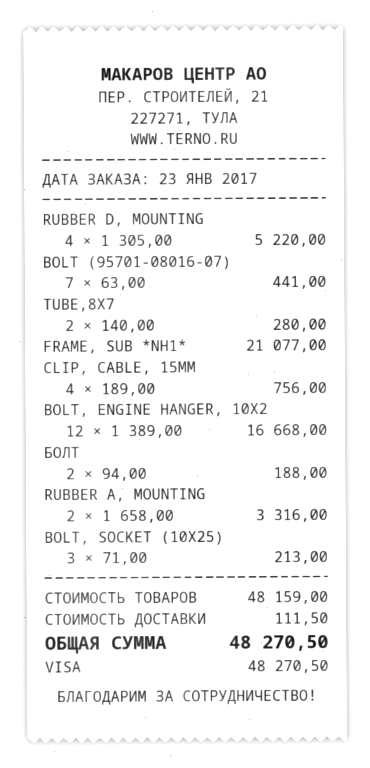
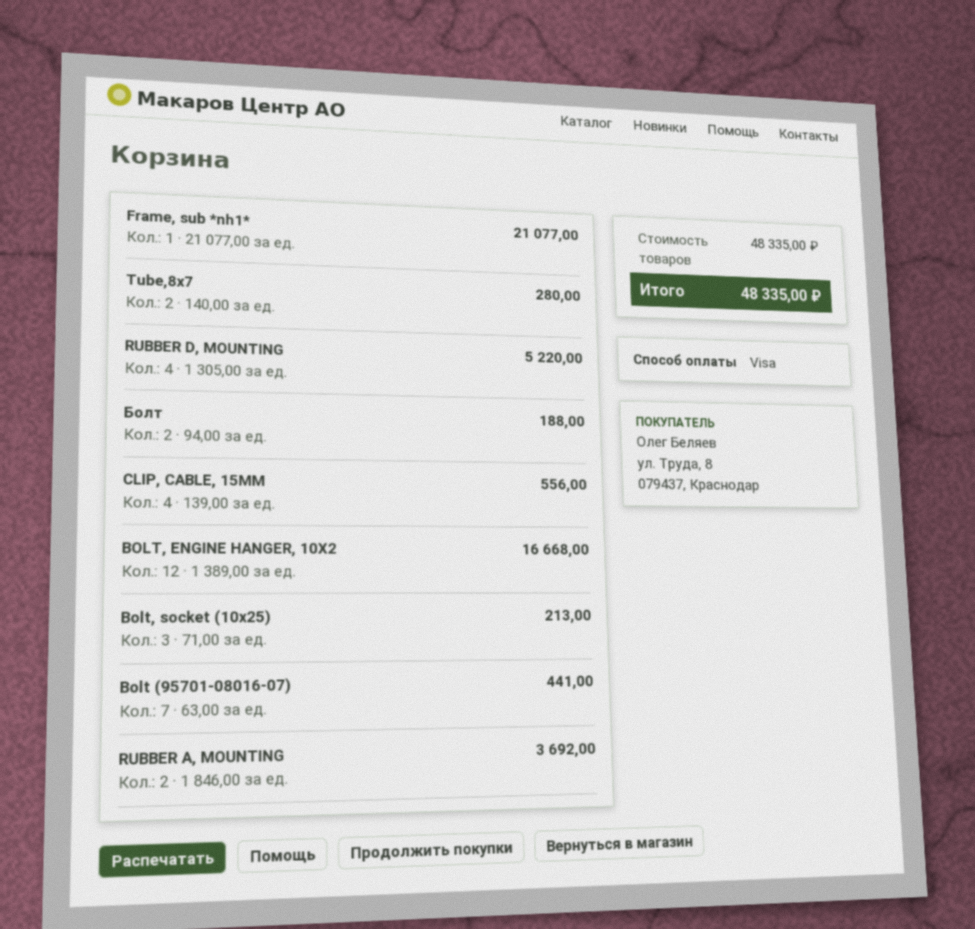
CLIP, CABLE, 15MM: 4 x 189.00 = 756.00 -> 4 x 139.00 = 556.00
RUBBER A, MOUNTING: 2 x 1658.00 = 3316.00 -> 2 x 1846.00 = 3692.00
subtotal: 48159.00 -> 48335.00
shipping: 111.50 -> none
total: 48270.50 -> 48335.00

